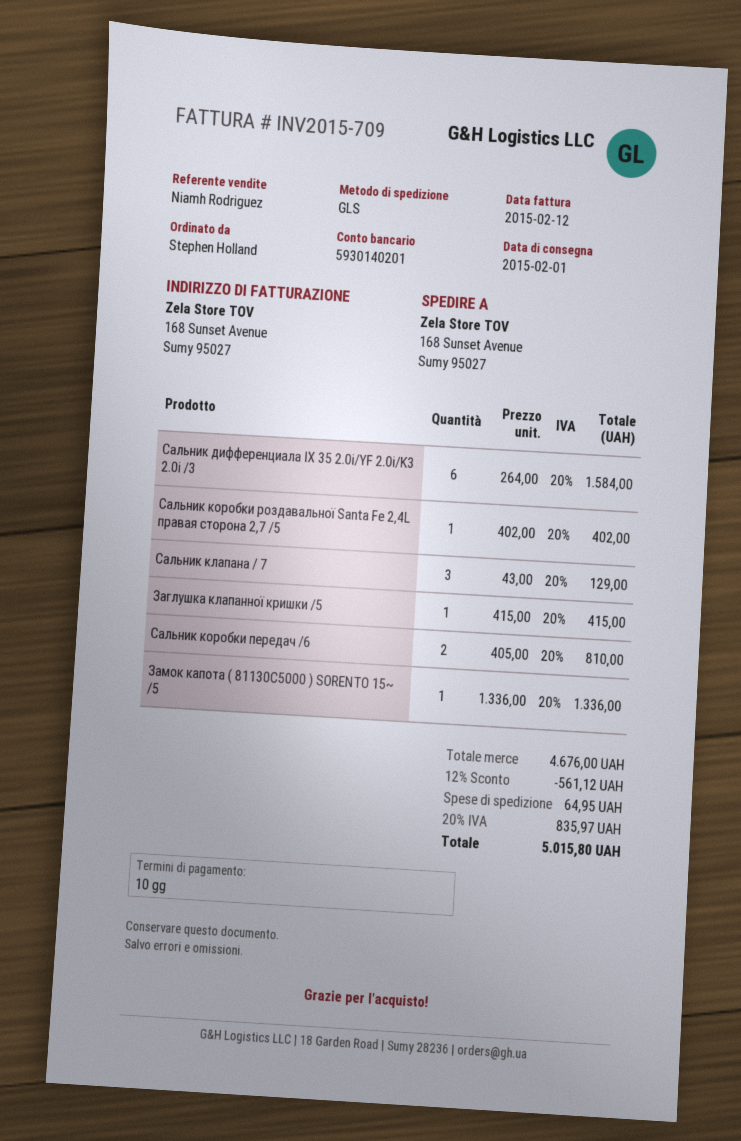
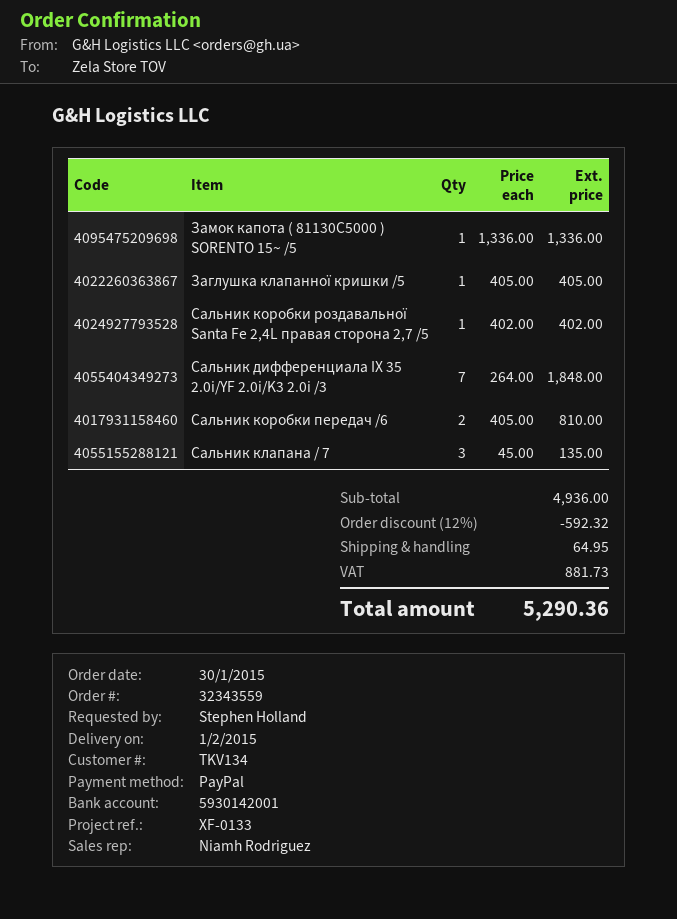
bank account: 5930140201 -> 5930142001
Сальник дифференциала IX 35 2.0i/YF 2.0i/K3 2.0i /3: 6 x 264.00 = 1584.00 -> 7 x 264.00 = 1848.00
Сальник клапана / 7: 3 x 43.00 = 129.00 -> 3 x 45.00 = 135.00
Заглушка клапанної кришки /5: 1 x 415.00 = 415.00 -> 1 x 405.00 = 405.00
subtotal: 4676.00 -> 4936.00
discount: 12% = 561.12 -> 12% = 592.32
tax: 835.97 -> 881.73
total: 5015.80 -> 5290.36

